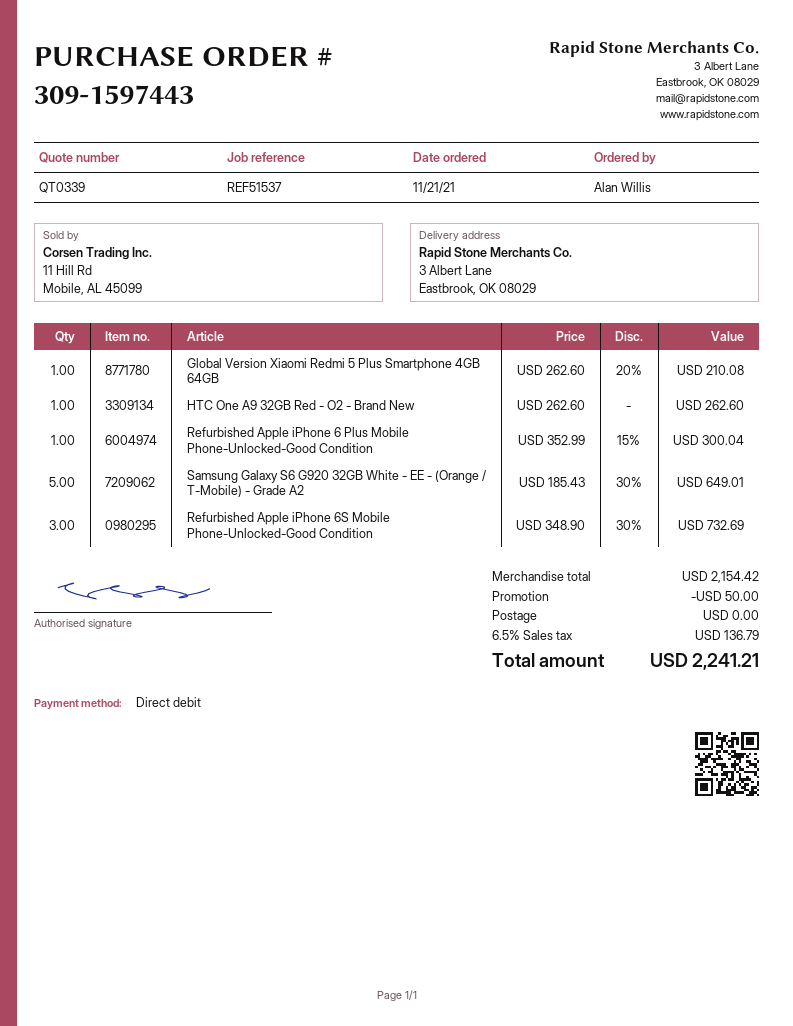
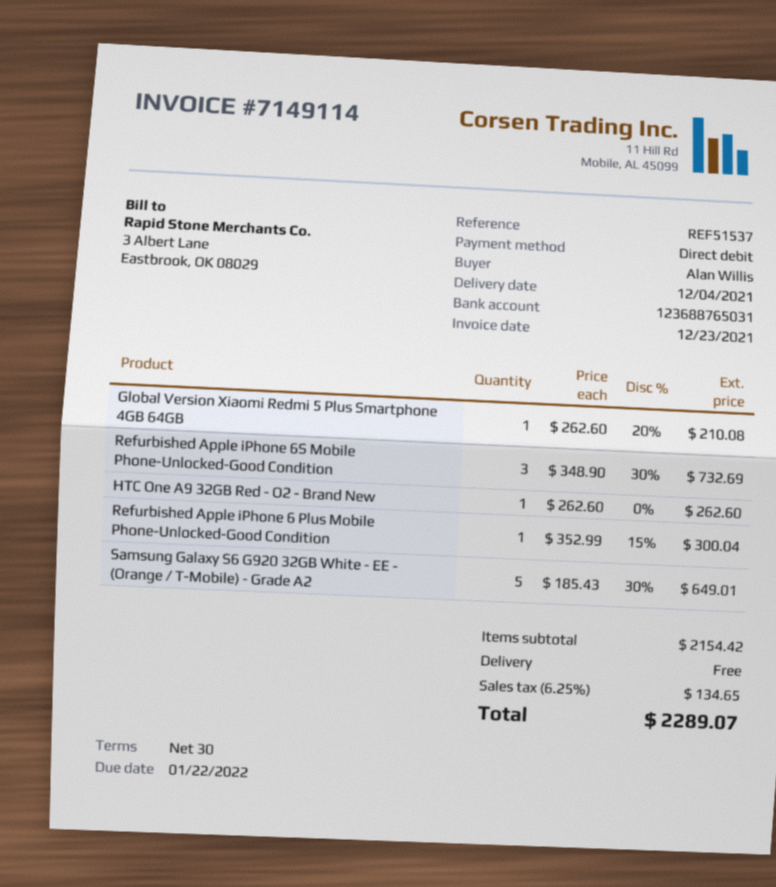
discount: 50.00 -> none
tax: 6.5% = 136.79 -> 6.25% = 134.65
total: 2241.21 -> 2289.07

